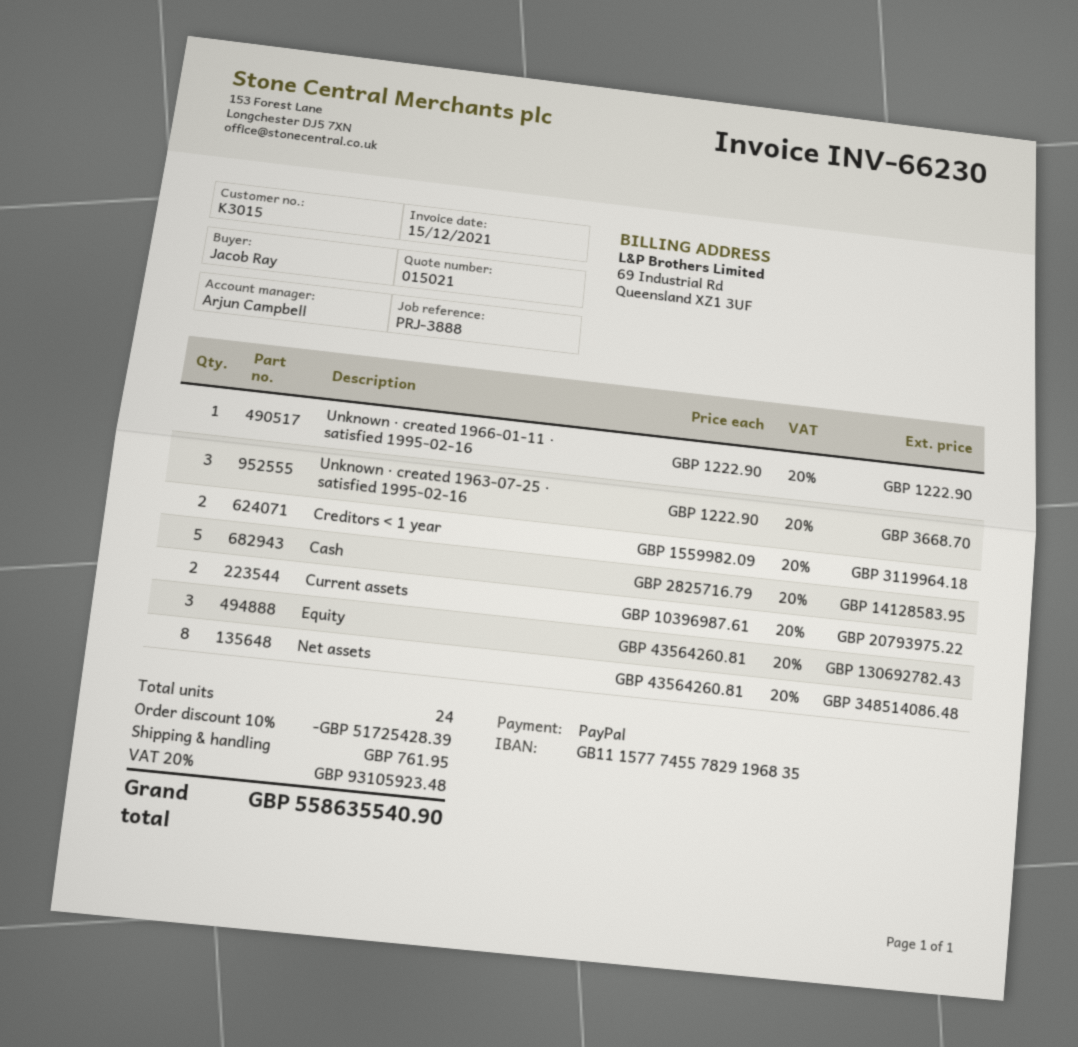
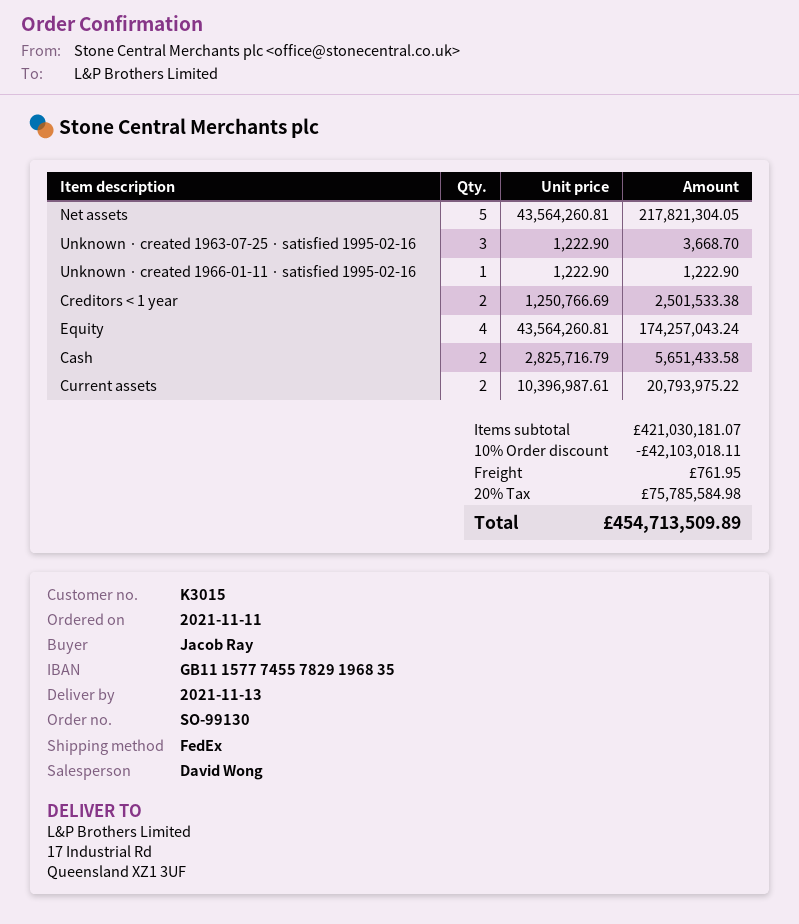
sales rep: Arjun Campbell -> David Wong
Creditors < 1 year: 2 x 1559982.09 = 3119964.18 -> 2 x 1250766.69 = 2501533.38
Cash: 5 x 2825716.79 = 14128583.95 -> 2 x 2825716.79 = 5651433.58
Equity: 3 x 43564260.81 = 130692782.43 -> 4 x 43564260.81 = 174257043.24
Net assets: 8 x 43564260.81 = 348514086.48 -> 5 x 43564260.81 = 217821304.05
discount: 10% = 51725428.39 -> 10% = 42103018.11
tax: 20% = 93105923.48 -> 20% = 75785584.98
total: 558635540.90 -> 454713509.89

